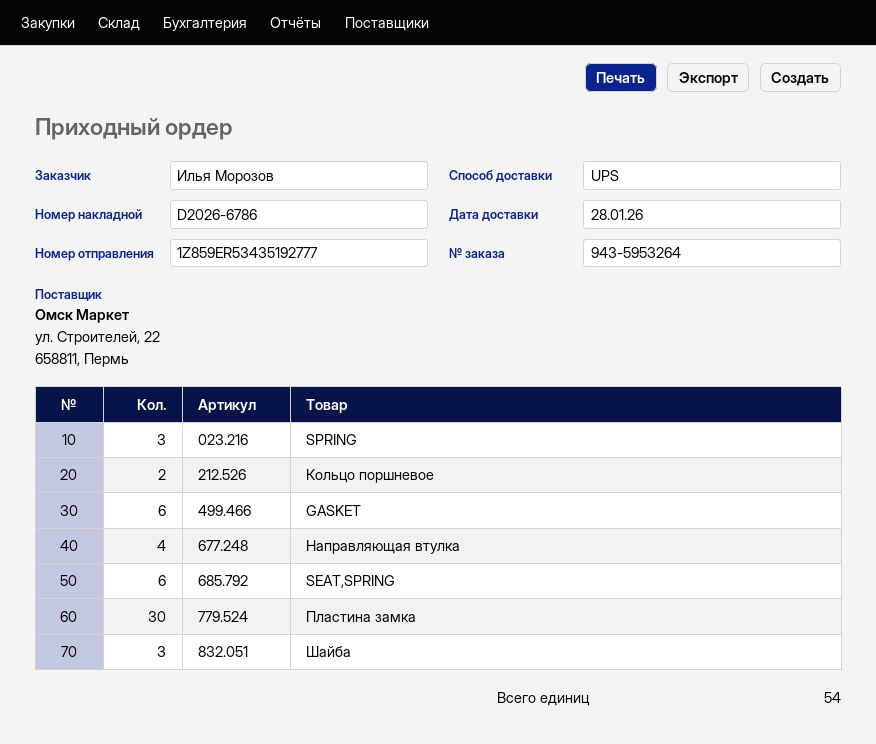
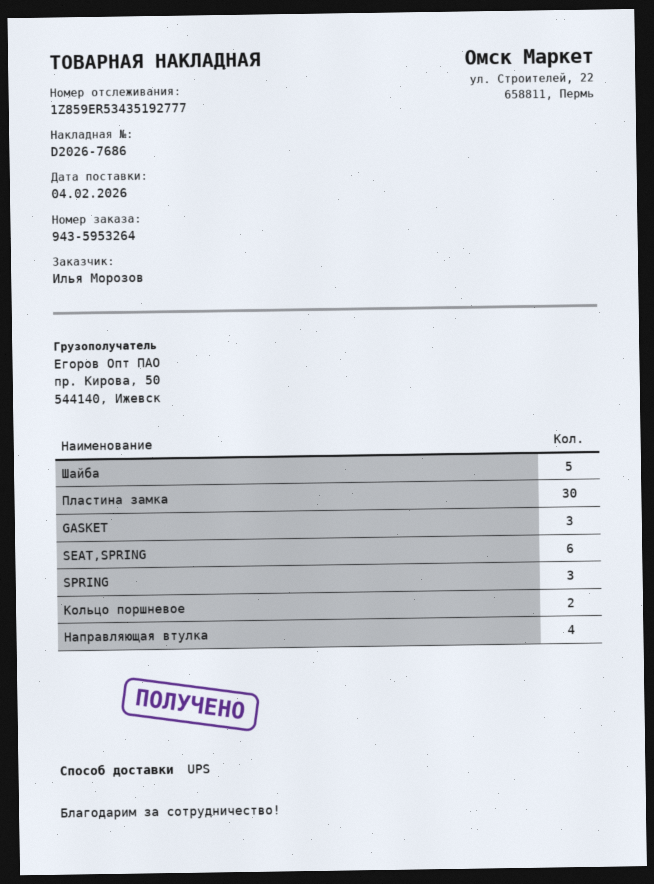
delivery note number: D2026-6786 -> D2026-7686
delivery date: 2026-01-28 -> 2026-02-04
GASKET: 6 -> 3
Шайба: 3 -> 5

